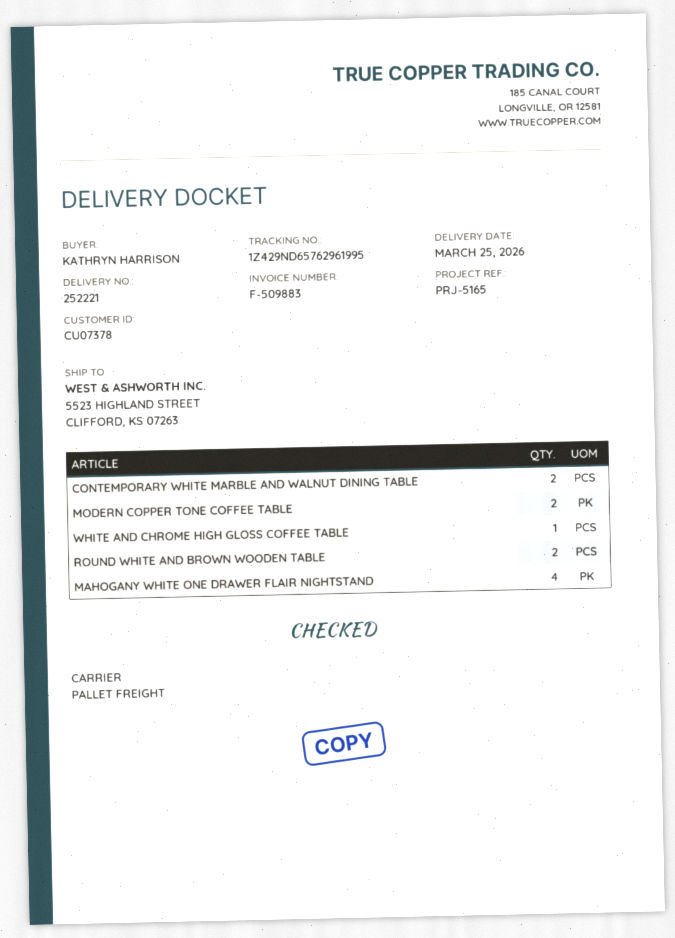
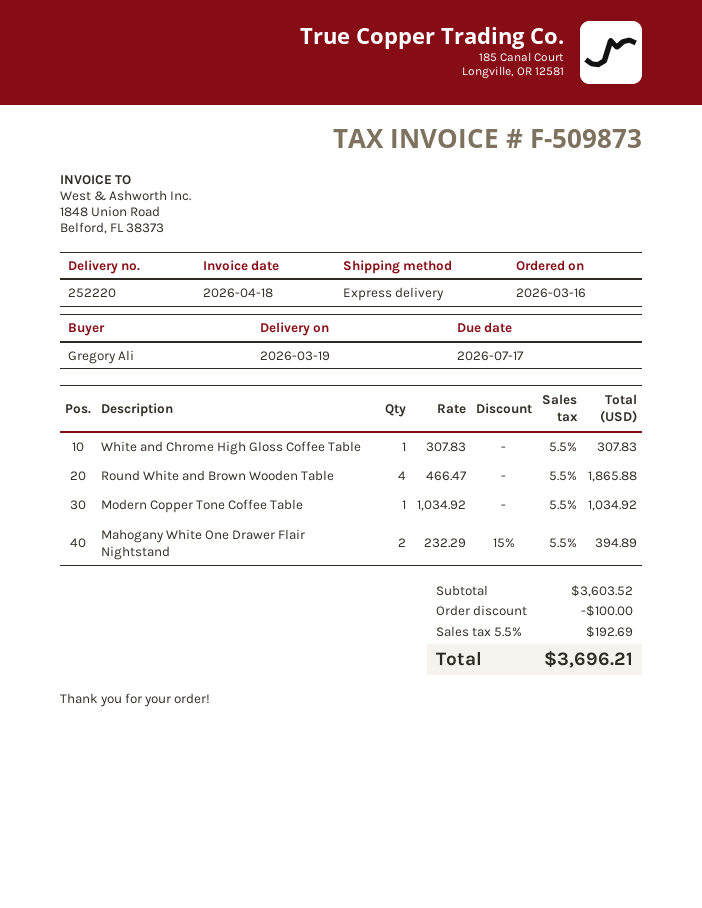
delivery note number: 252221 -> 252220
delivery date: 2026-03-25 -> 2026-03-19
invoice number: F-509883 -> F-509873
ordered by: KATHRYN HARRISON -> Gregory Ali
shipping method: pallet freight -> express
CONTEMPORARY WHITE MARBLE AND WALNUT DINING TABLE: 2 -> none
MODERN COPPER TONE COFFEE TABLE: 2 -> 1
ROUND WHITE AND BROWN WOODEN TABLE: 2 -> 4
MAHOGANY WHITE ONE DRAWER FLAIR NIGHTSTAND: 4 -> 2

